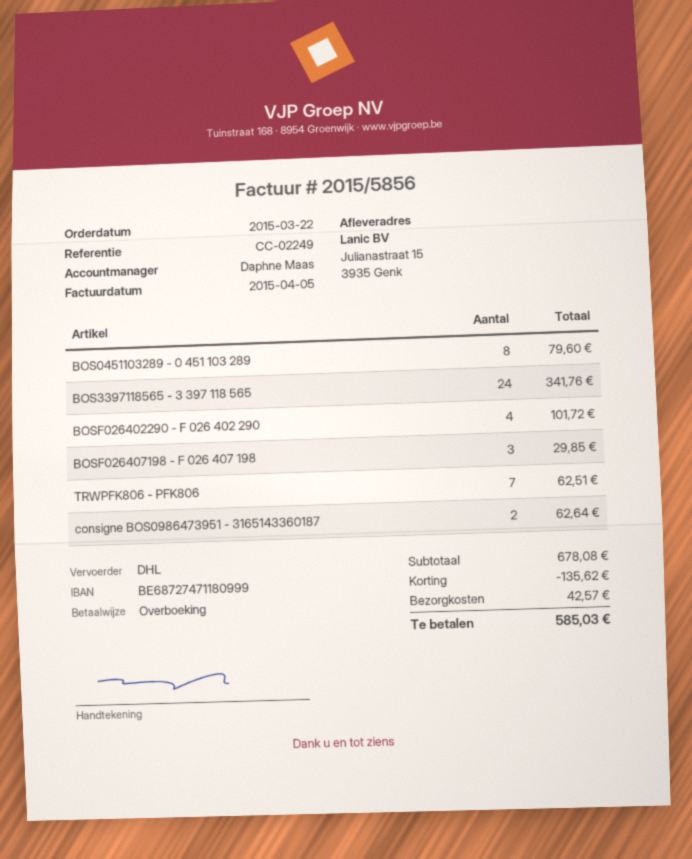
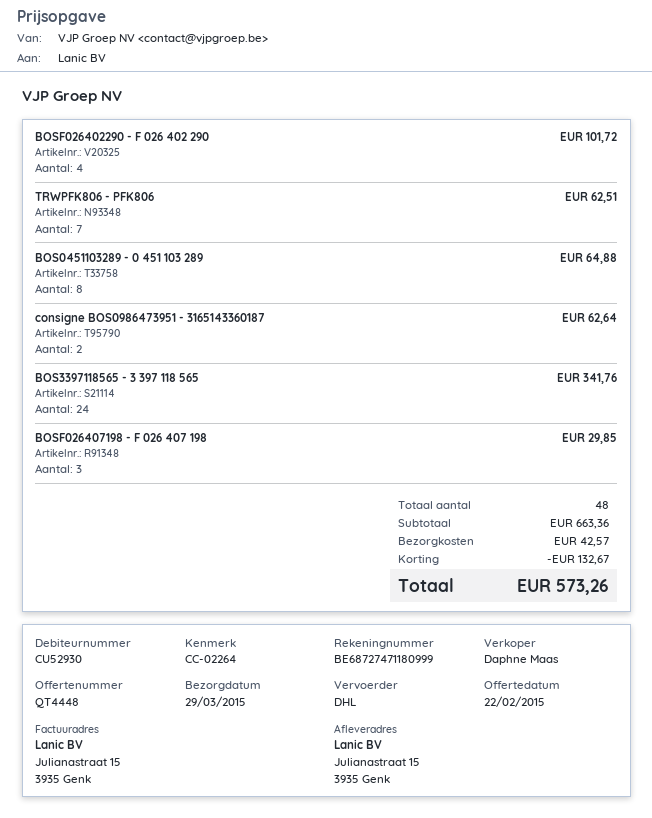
reference: CC-02249 -> CC-02264
BOS0451103289 - 0 451 103 289: 8 for 79.60 -> 8 for 64.88
subtotal: 678.08 -> 663.36
discount: 135.62 -> 132.67
total: 585.03 -> 573.26

